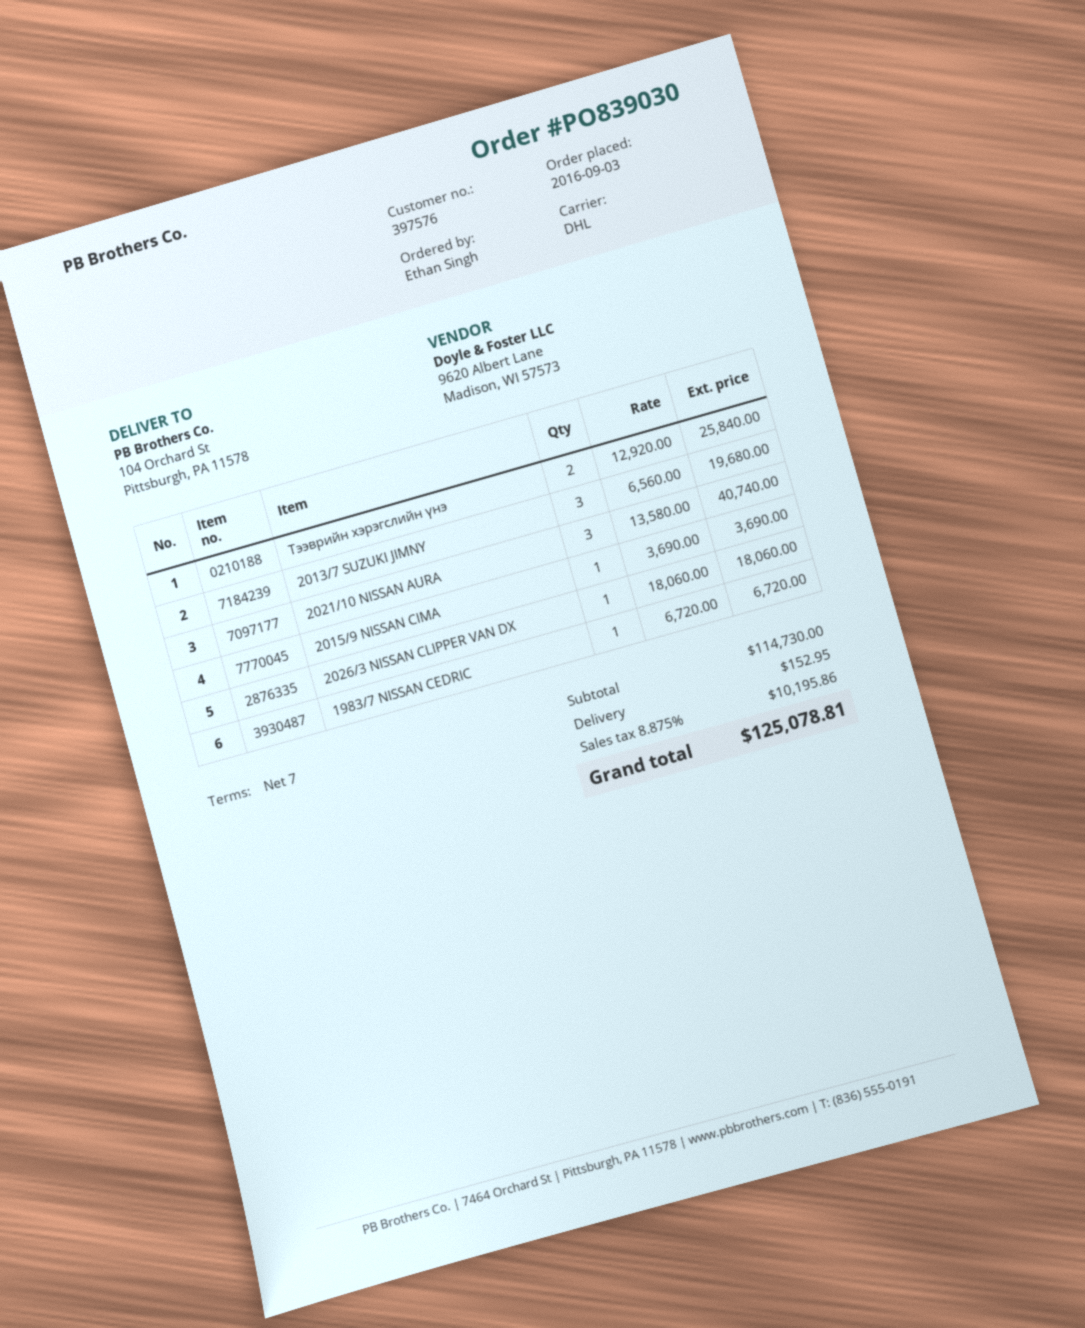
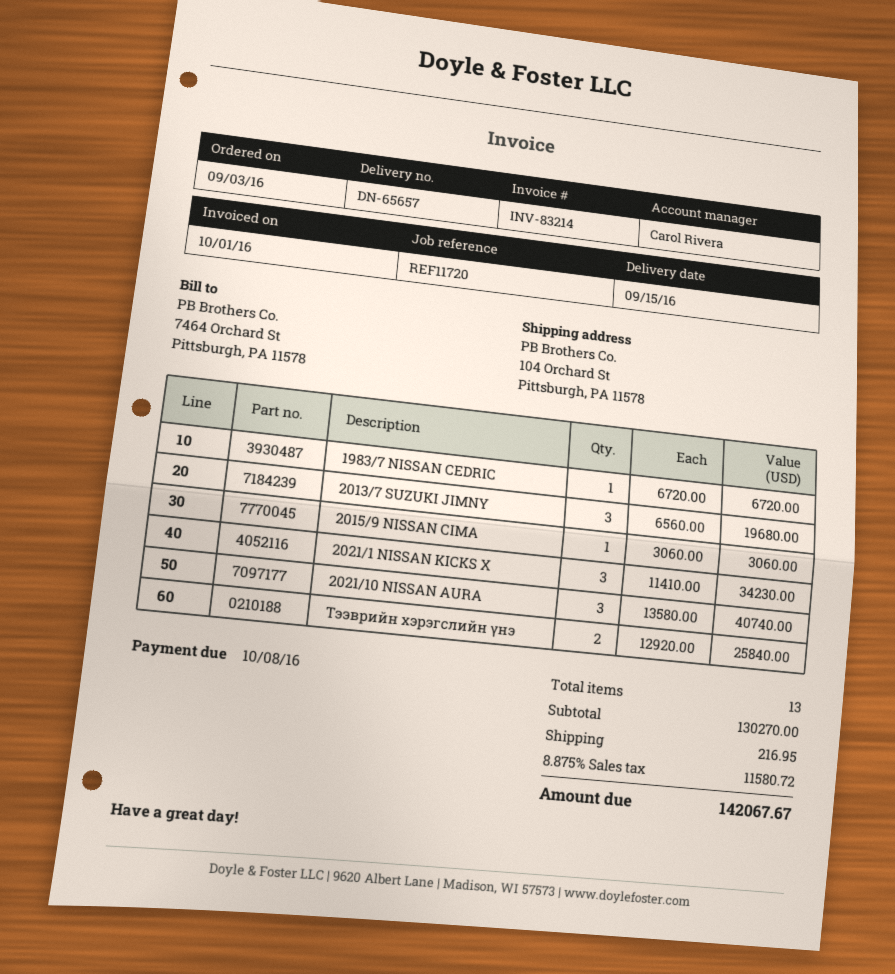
2015/9 NISSAN CIMA: 1 x 3690.00 = 3690.00 -> 1 x 3060.00 = 3060.00
2026/3 NISSAN CLIPPER VAN DX: 1 x 18060.00 = 18060.00 -> none
2021/1 NISSAN KICKS X: none -> 3 x 11410.00 = 34230.00
subtotal: 114730.00 -> 130270.00
shipping: 152.95 -> 216.95
tax: 8.875% = 10195.86 -> 8.875% = 11580.72
total: 125078.81 -> 142067.67

